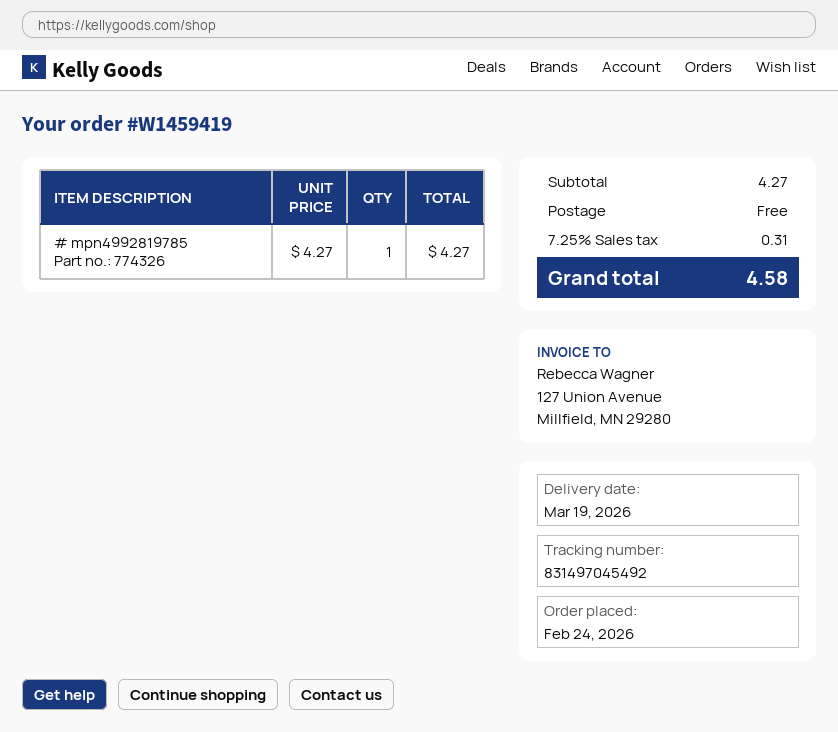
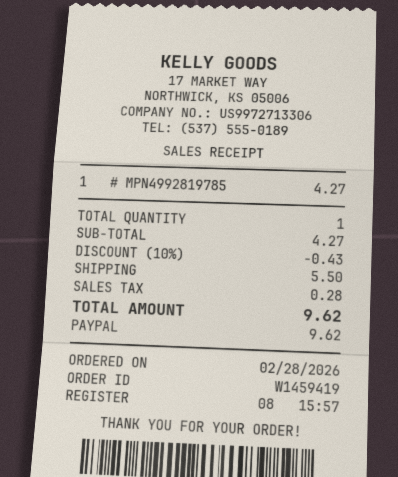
order date: 2026-02-24 -> 2026-02-28
discount: none -> 10% = 0.43
shipping: 0.00 -> 5.50
tax: 0.31 -> 0.28
total: 4.58 -> 9.62

